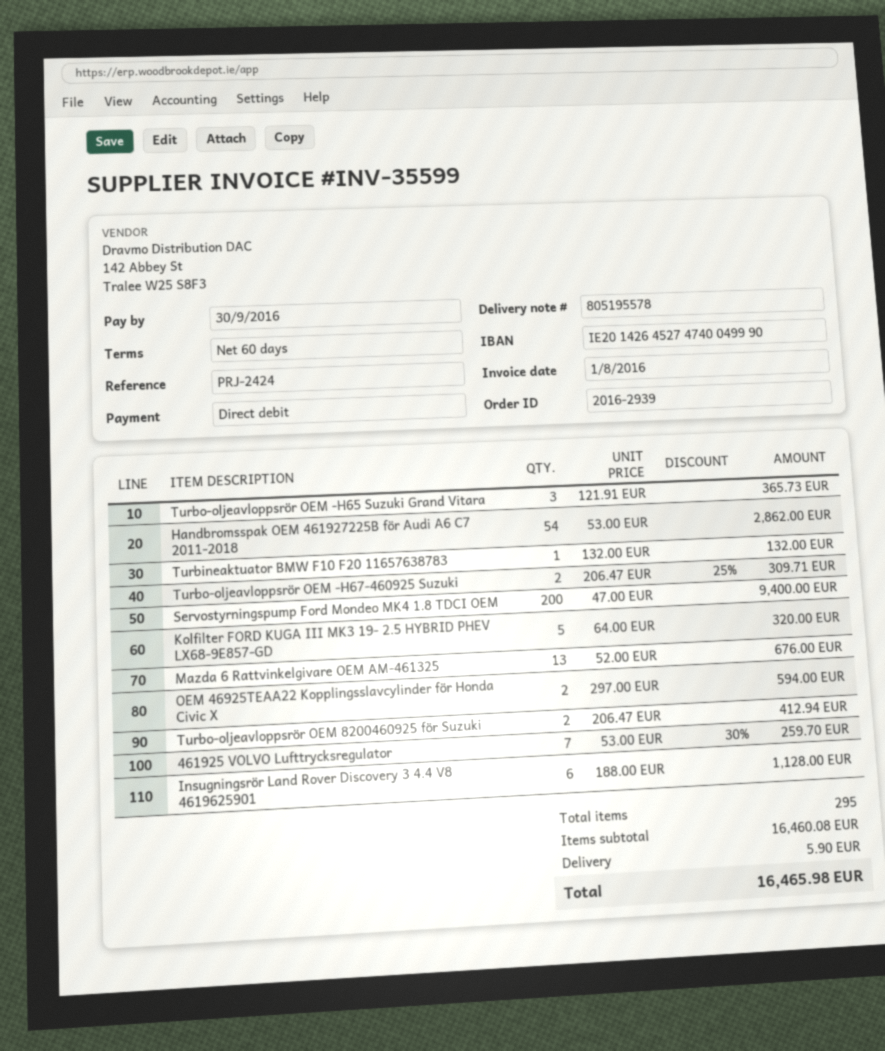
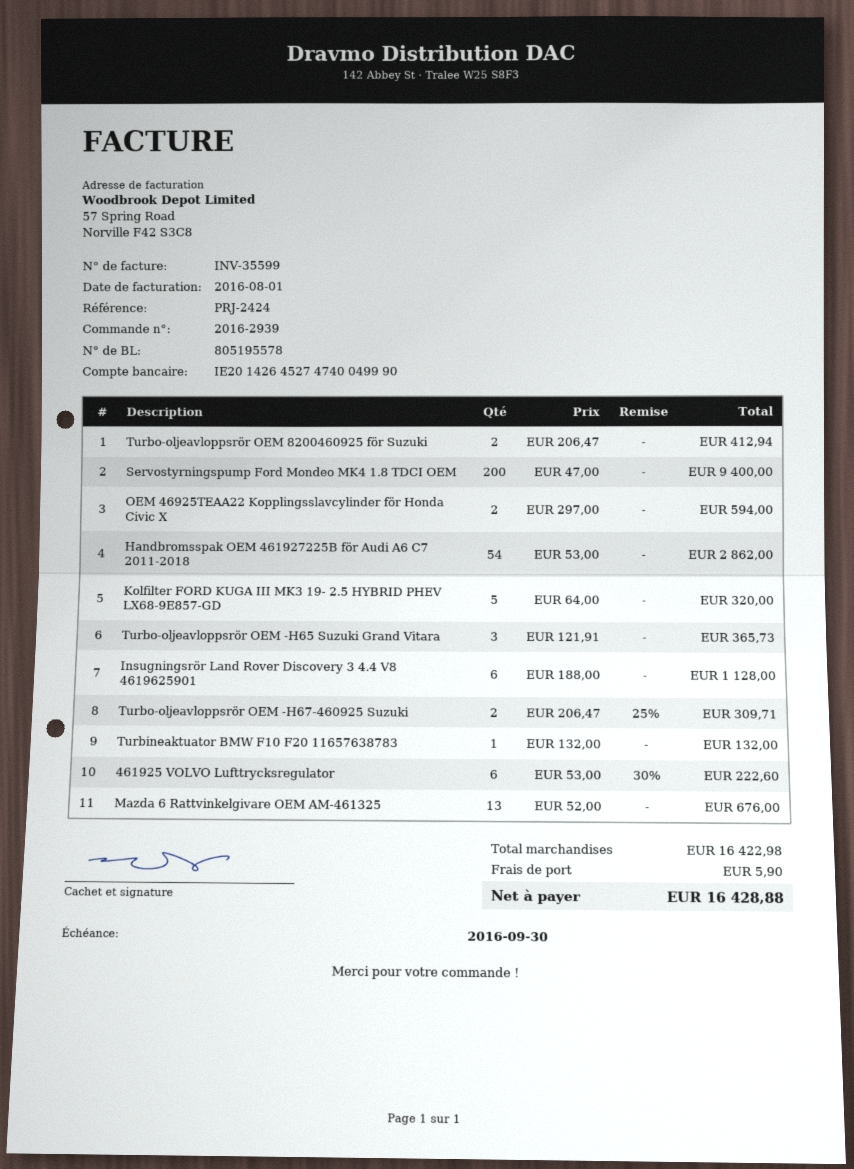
461925 VOLVO Lufttrycksregulator: 7 x 53.00 - 30% = 259.70 -> 6 x 53.00 - 30% = 222.60
subtotal: 16460.08 -> 16422.98
total: 16465.98 -> 16428.88

